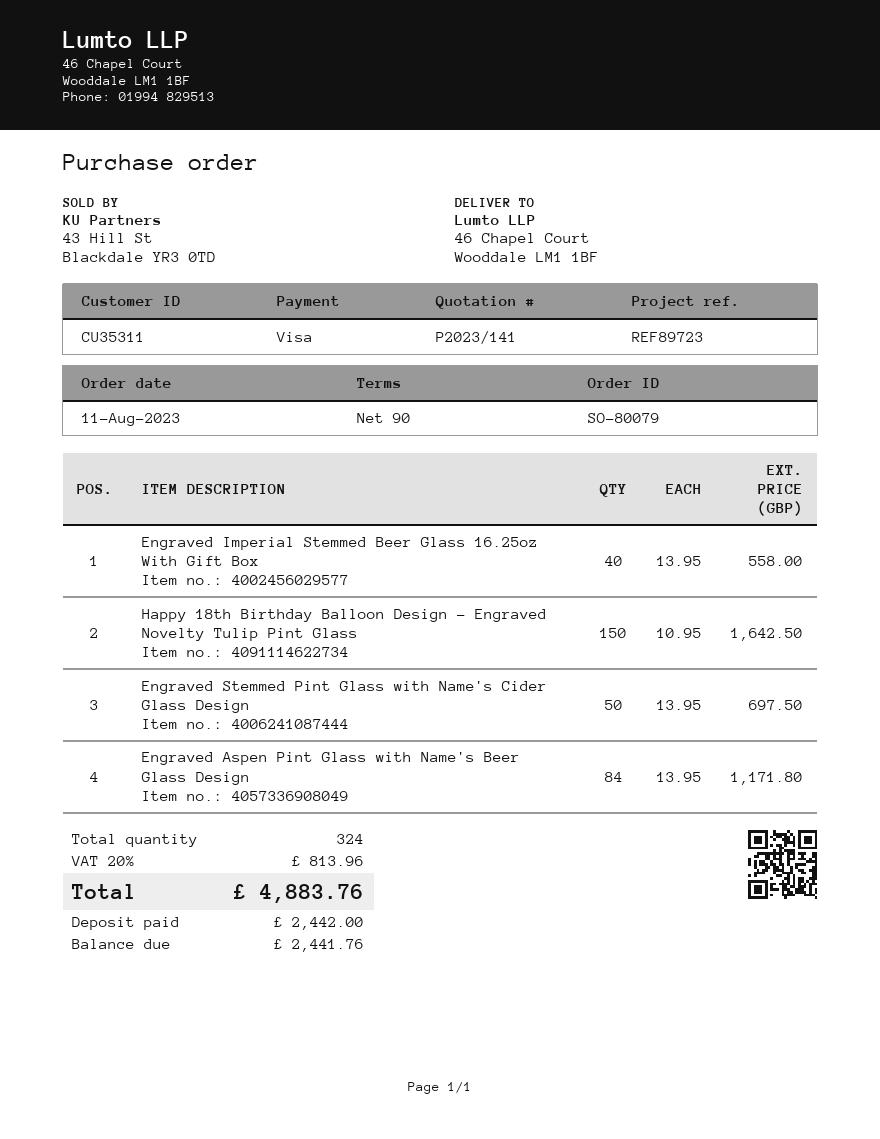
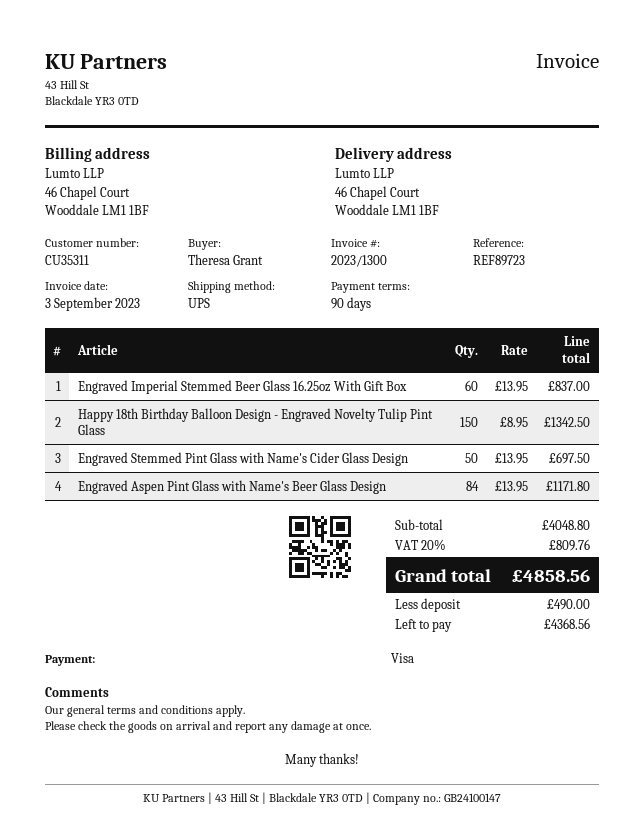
Engraved Imperial Stemmed Beer Glass 16.25oz With Gift Box: 40 x 13.95 = 558.00 -> 60 x 13.95 = 837.00
Happy 18th Birthday Balloon Design - Engraved Novelty Tulip Pint Glass: 150 x 10.95 = 1642.50 -> 150 x 8.95 = 1342.50
tax: 20% = 813.96 -> 20% = 809.76
total: 4883.76 -> 4858.56
deposit: 2442.00 -> 490.00
balance: 2441.76 -> 4368.56

